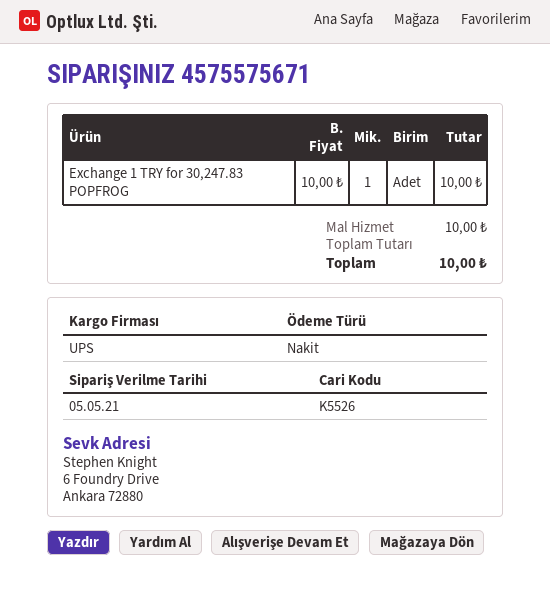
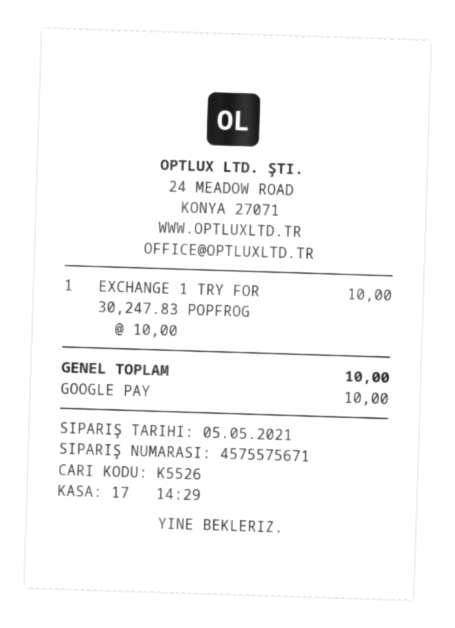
payment method: cash -> Google Pay

